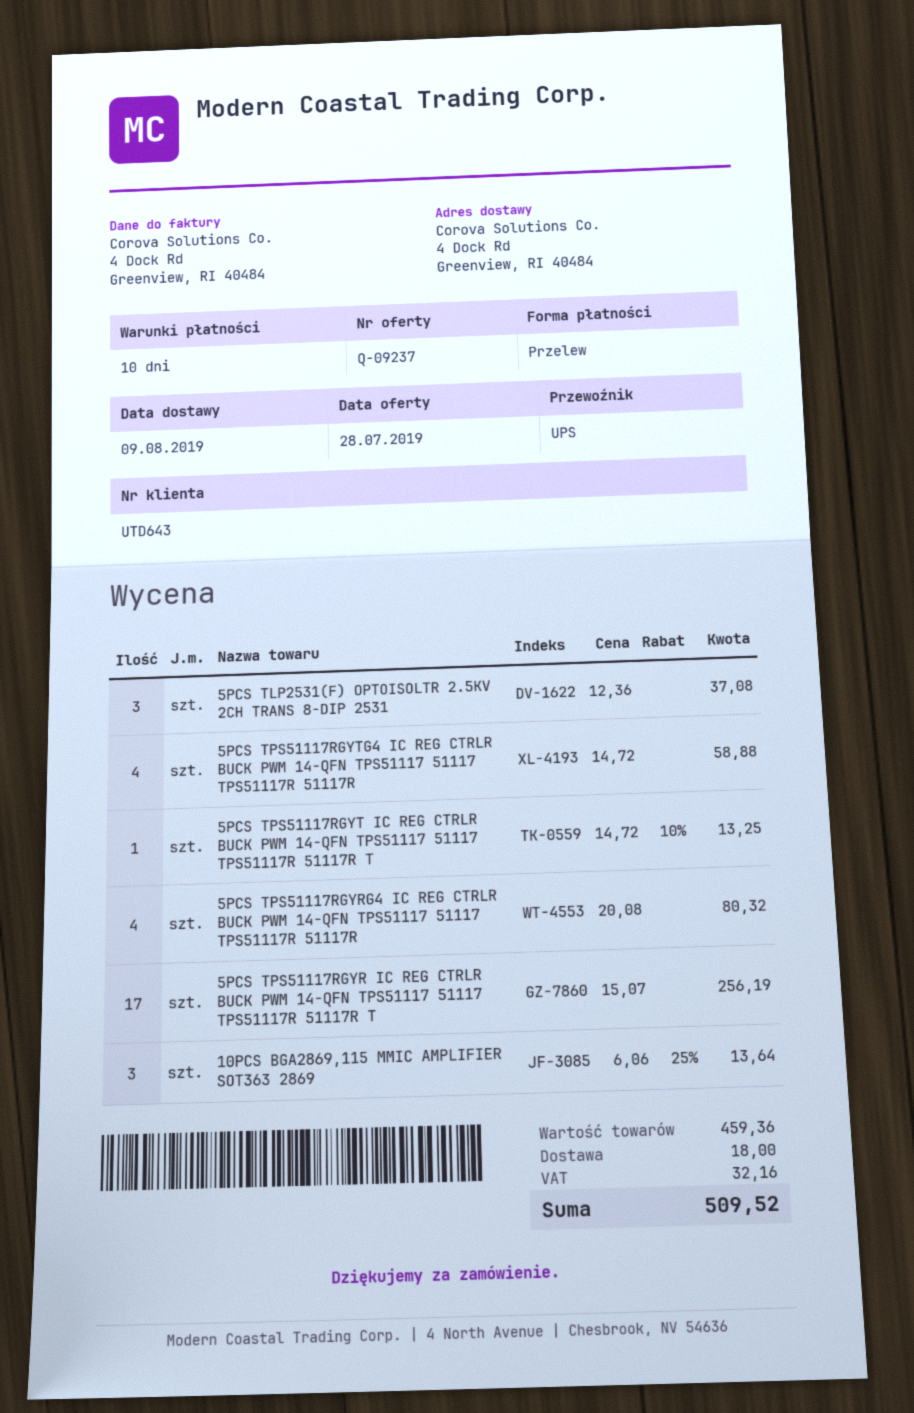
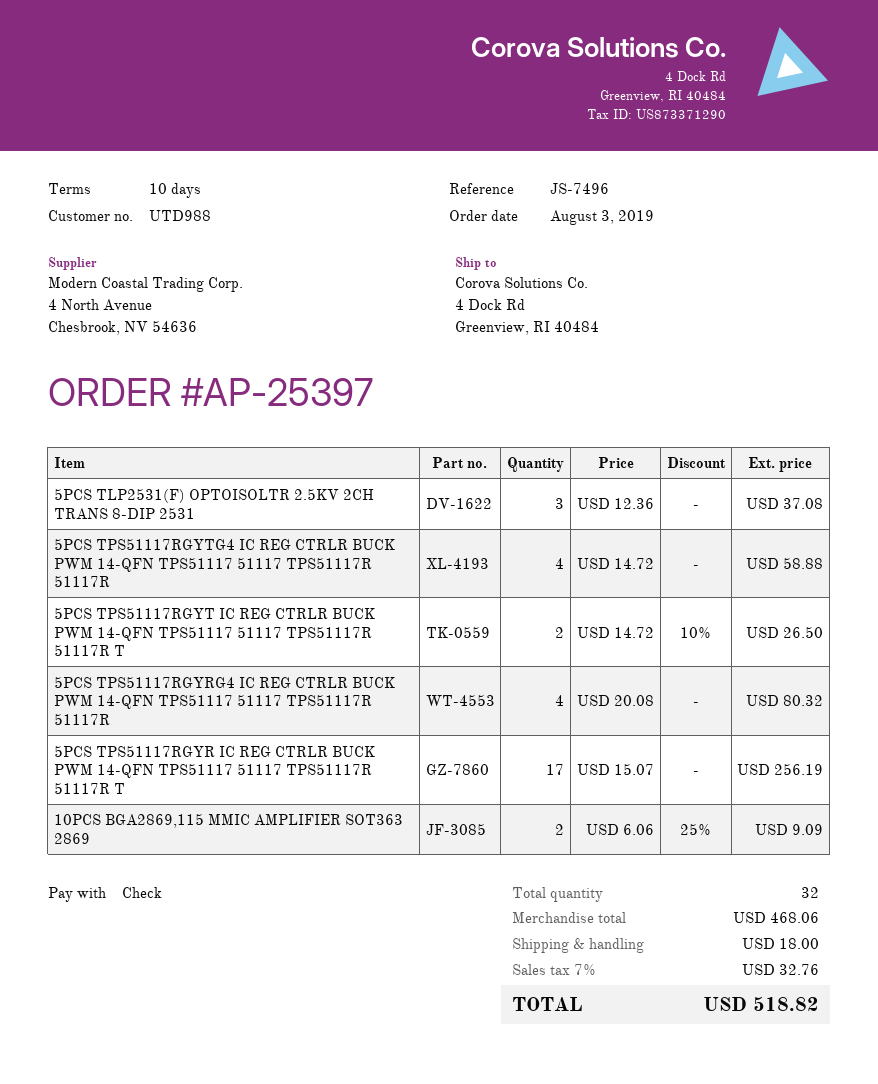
customer number: UTD643 -> UTD988
payment method: bank transfer -> cheque
5PCS TPS51117RGYT IC REG CTRLR BUCK PWM 14-QFN TPS51117 51117 TPS51117R 51117R T: 1 x 14.72 - 10% = 13.25 -> 2 x 14.72 - 10% = 26.50
10PCS BGA2869,115 MMIC AMPLIFIER SOT363 2869: 3 x 6.06 - 25% = 13.64 -> 2 x 6.06 - 25% = 9.09
subtotal: 459.36 -> 468.06
tax: 32.16 -> 32.76
total: 509.52 -> 518.82

